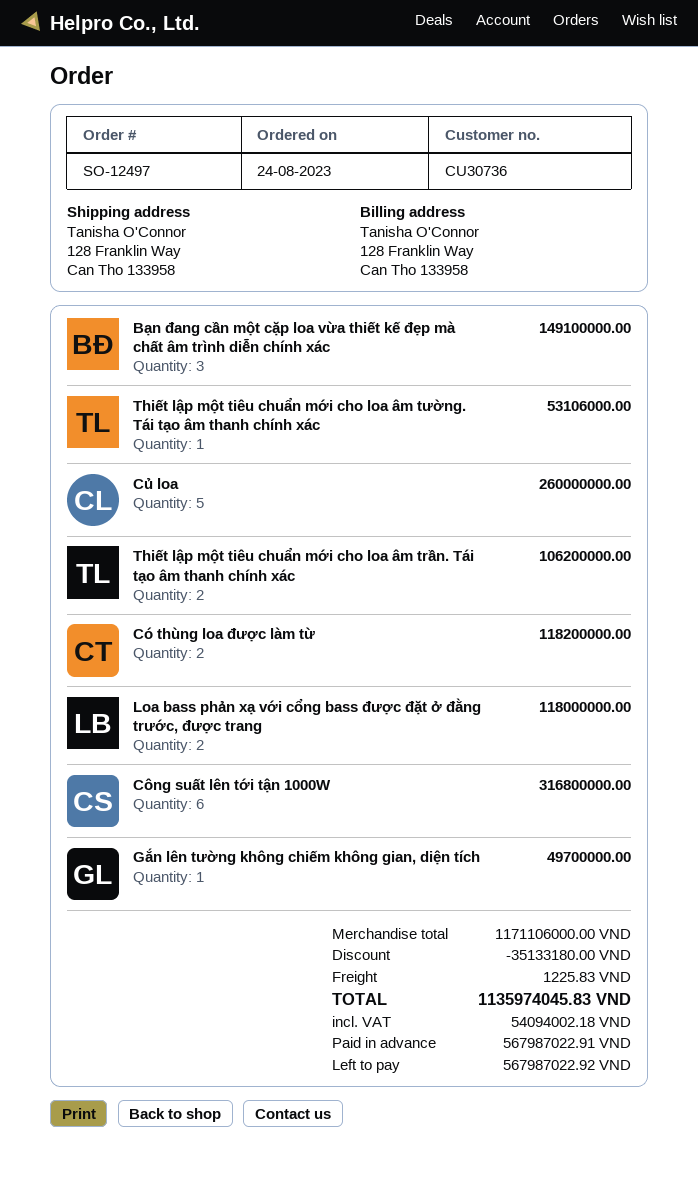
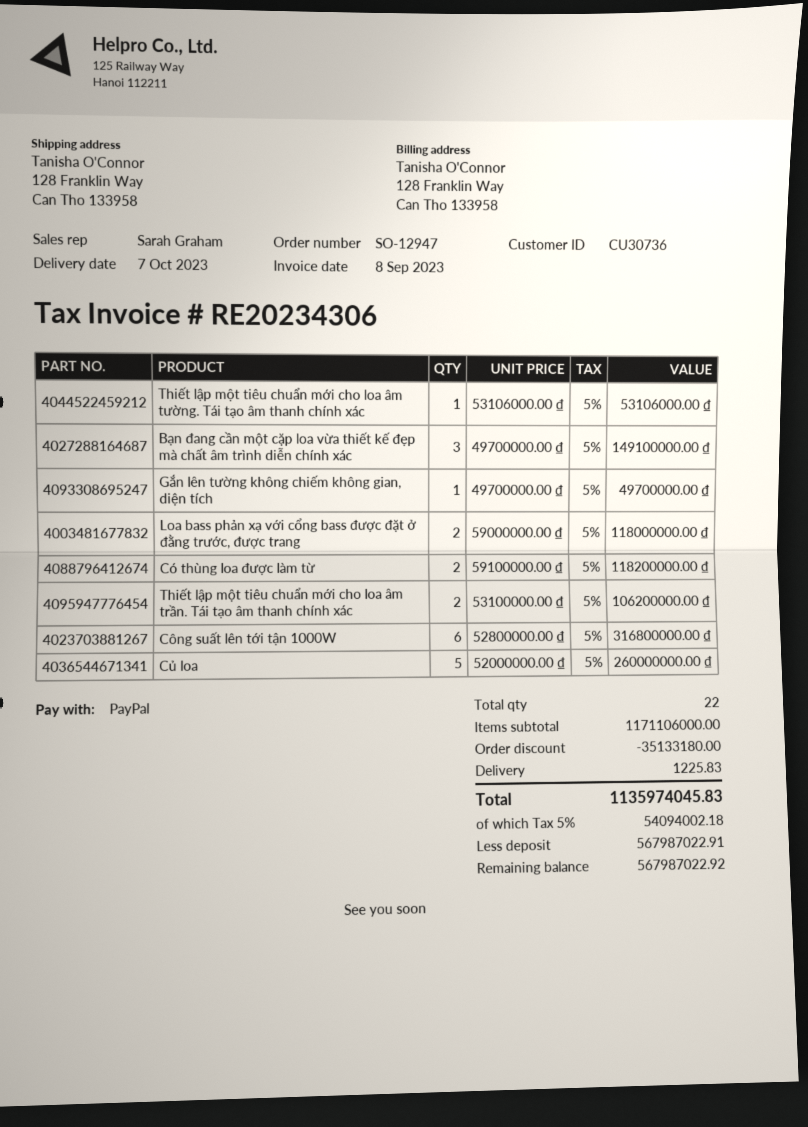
order number: SO-12497 -> SO-12947

